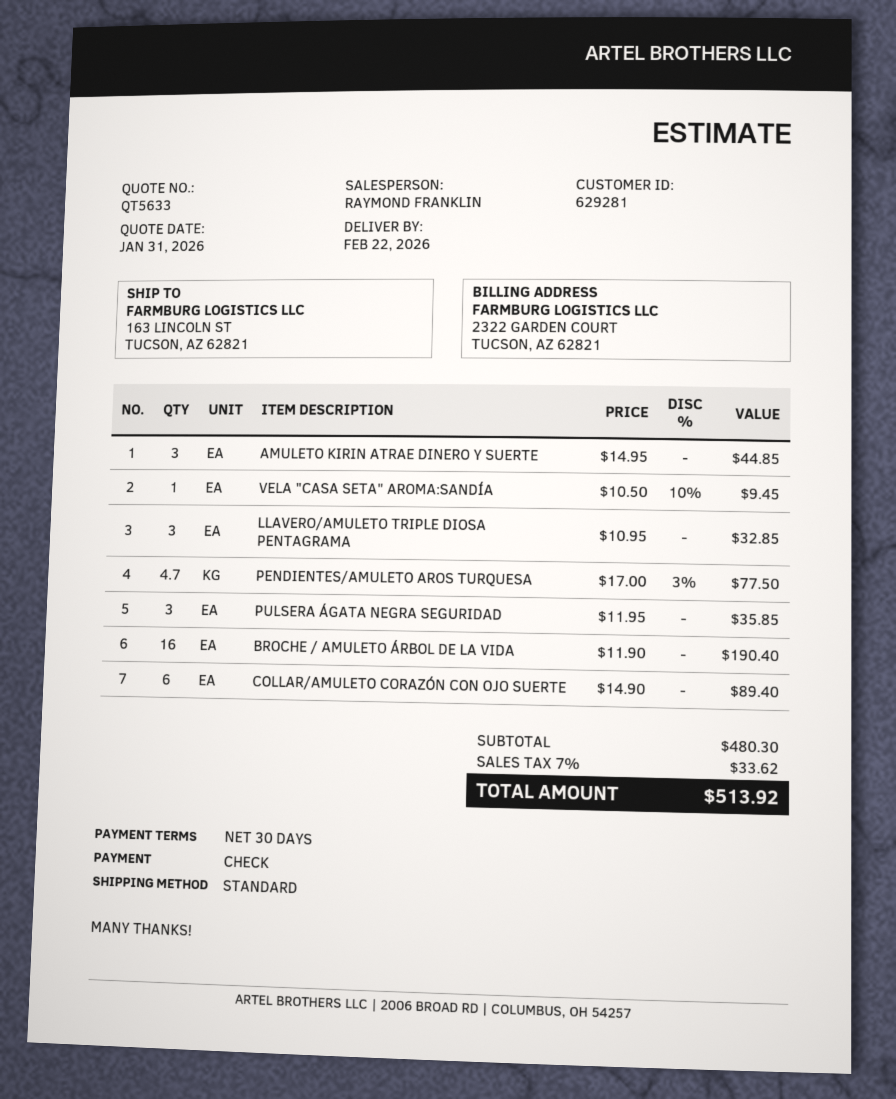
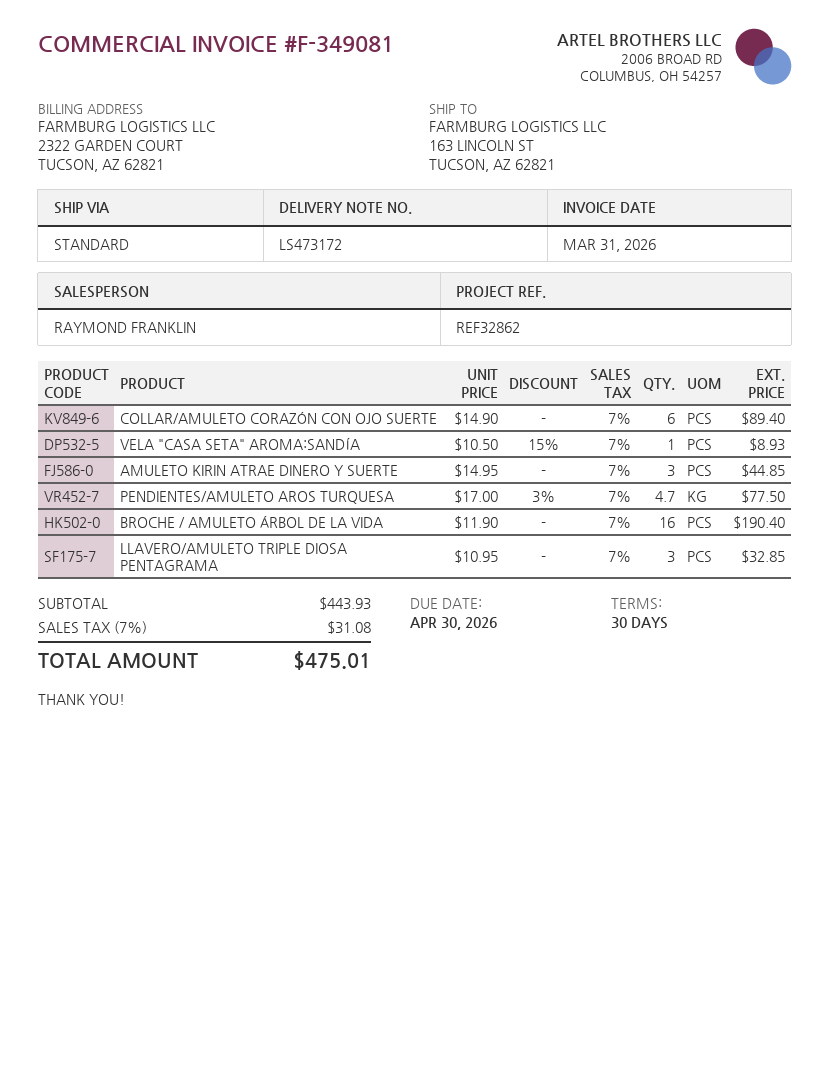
VELA "CASA SETA" AROMA:SANDÍA: 1 x 10.50 - 10% = 9.45 -> 1 x 10.50 - 15% = 8.93
PULSERA ÁGATA NEGRA SEGURIDAD: 3 x 11.95 = 35.85 -> none
subtotal: 480.30 -> 443.93
tax: 7% = 33.62 -> 7% = 31.08
total: 513.92 -> 475.01

